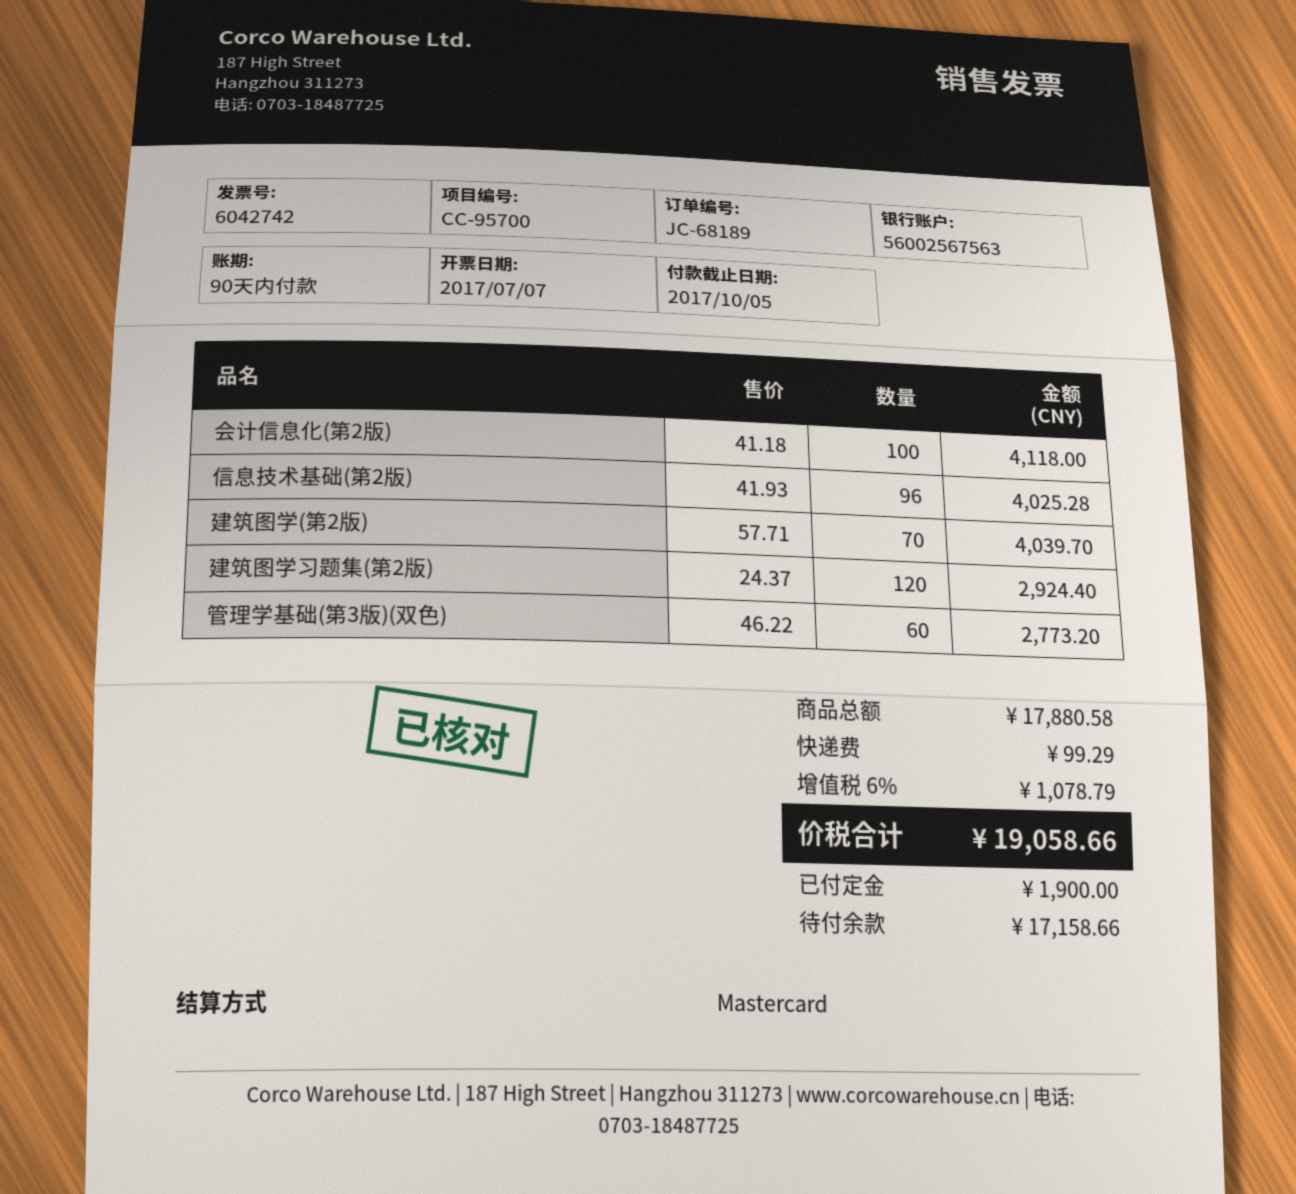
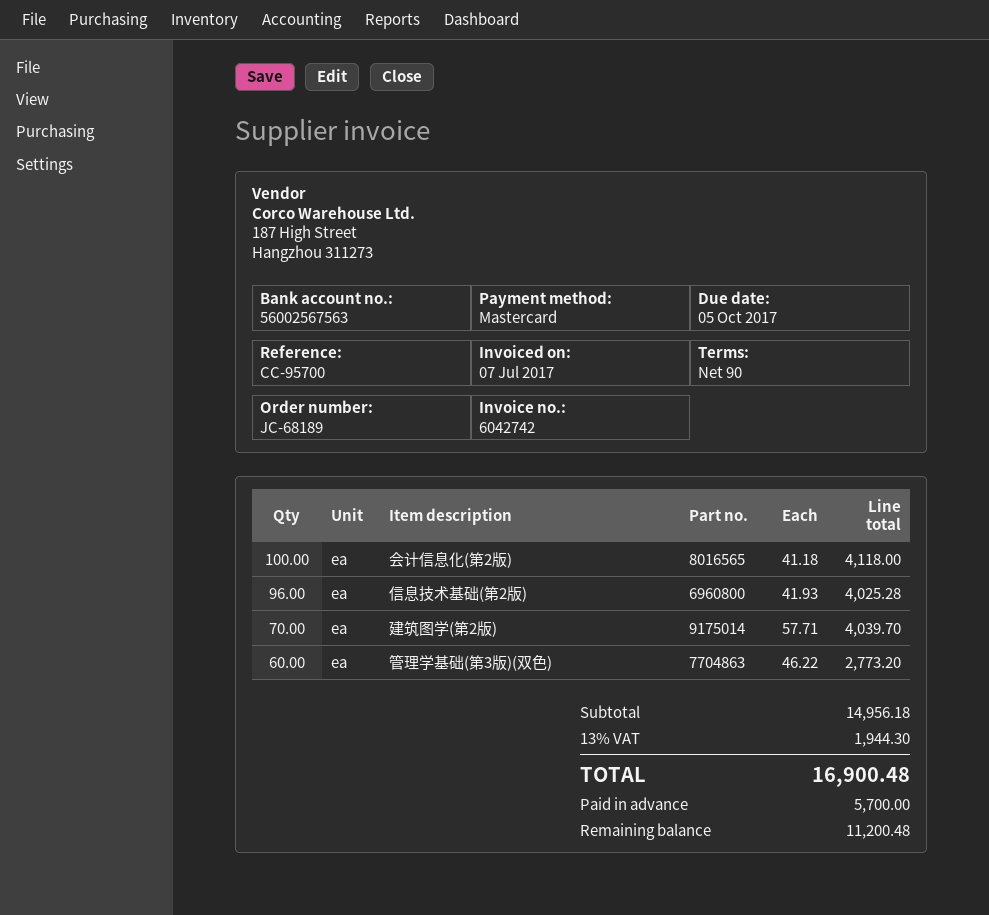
建筑图学习题集(第2版): 120 x 24.37 = 2924.40 -> none
subtotal: 17880.58 -> 14956.18
shipping: 99.29 -> none
tax: 6% = 1078.79 -> 13% = 1944.30
total: 19058.66 -> 16900.48
deposit: 1900.00 -> 5700.00
balance: 17158.66 -> 11200.48

